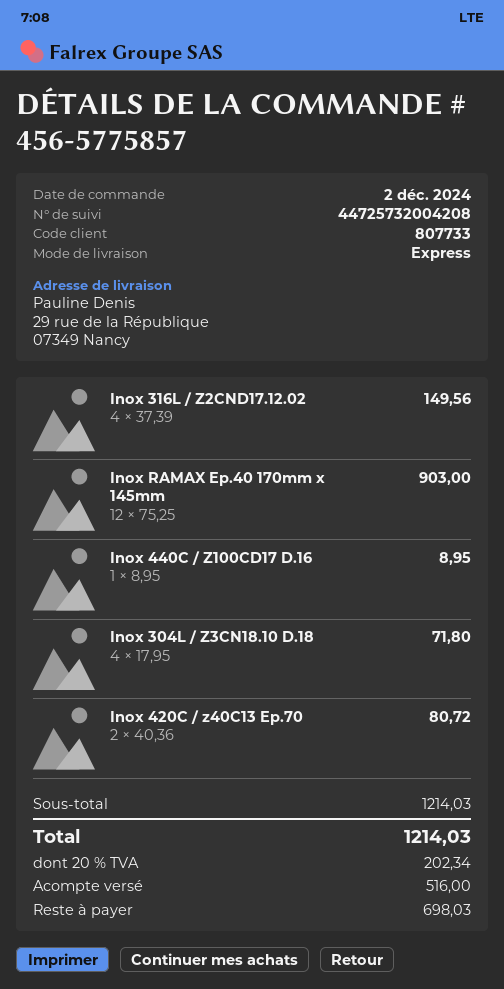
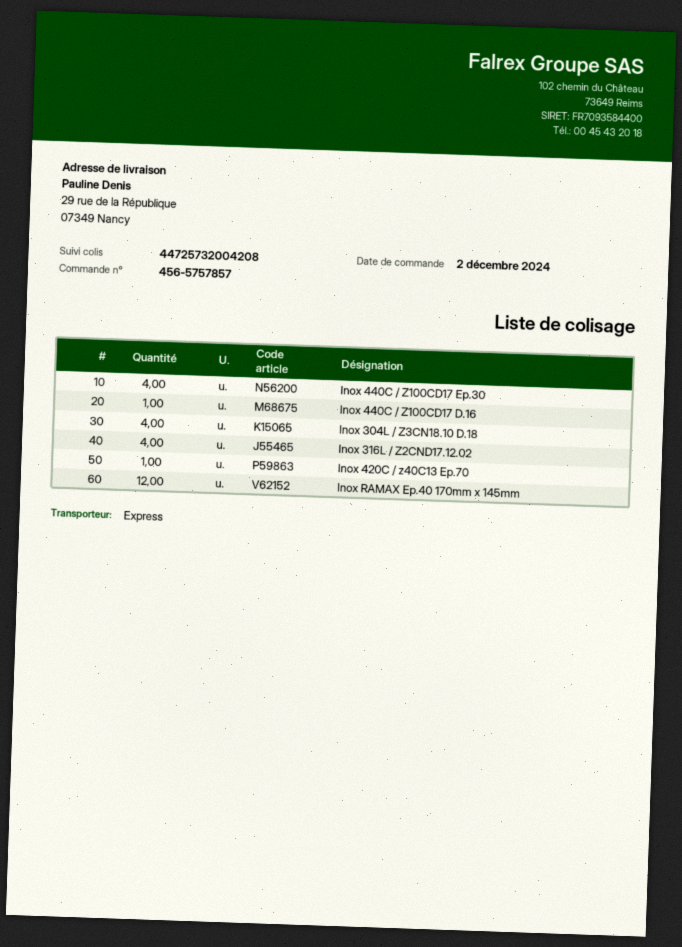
order number: 456-5775857 -> 456-5757857
Inox 420C / z40C13 Ep.70: 2 -> 1
Inox 440C / Z100CD17 Ep.30: none -> 4

